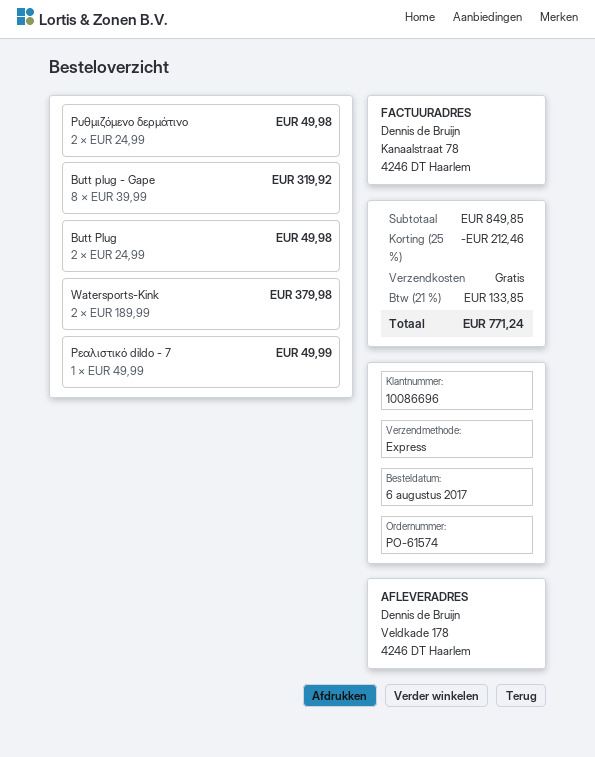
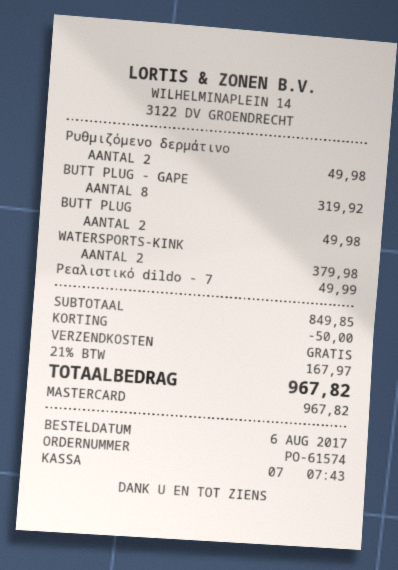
discount: 212.46 -> 50.00
tax: 21% = 133.85 -> 21% = 167.97
total: 771.24 -> 967.82

